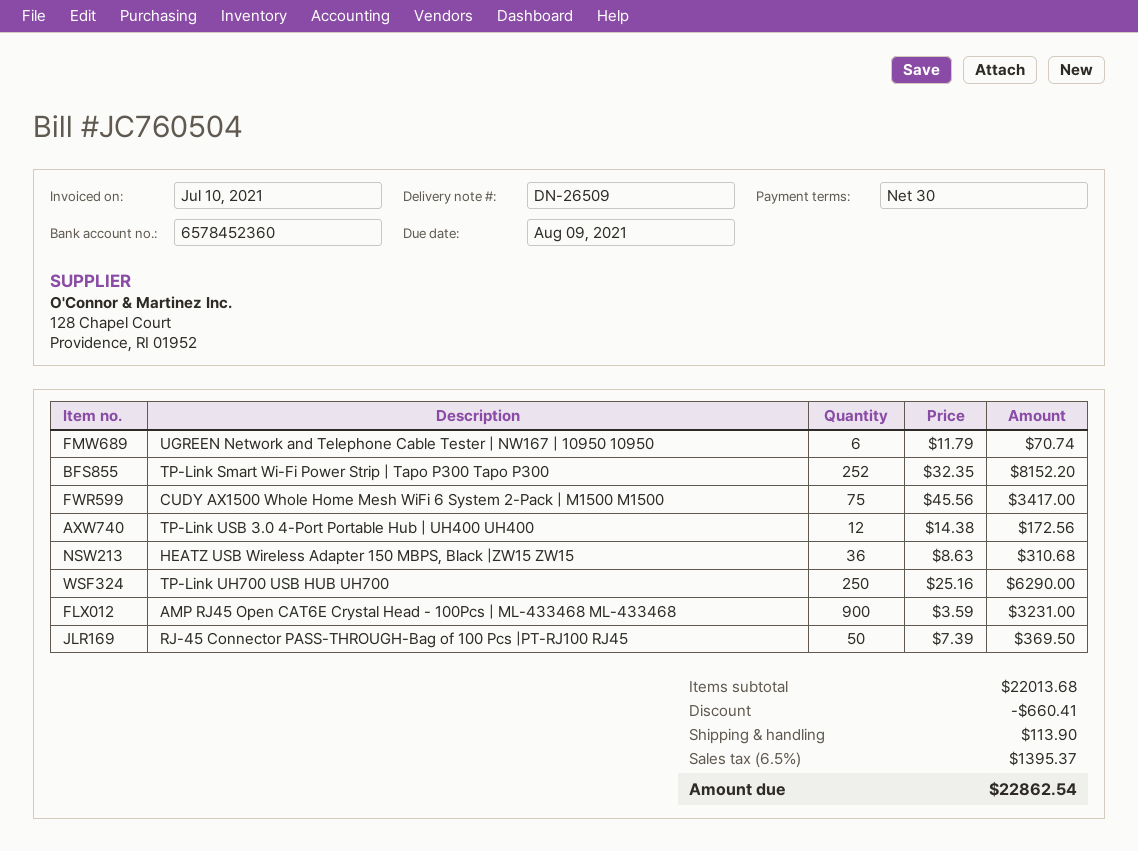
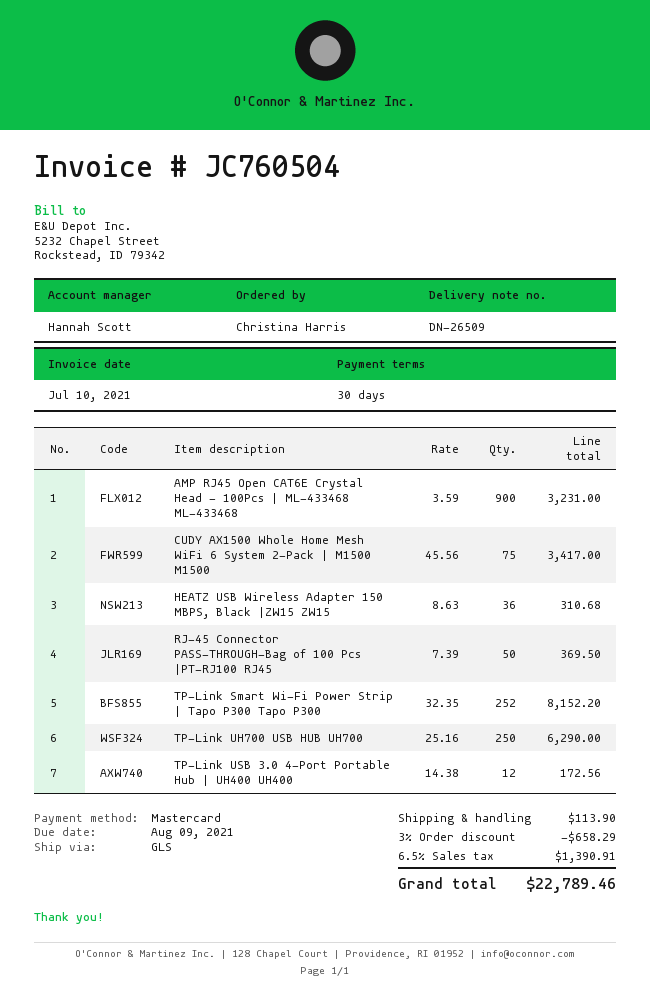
UGREEN Network and Telephone Cable Tester | NW167 | 10950 10950: 6 x 11.79 = 70.74 -> none
discount: 660.41 -> 658.29
tax: 6.5% = 1395.37 -> 6.5% = 1390.91
total: 22862.54 -> 22789.46

